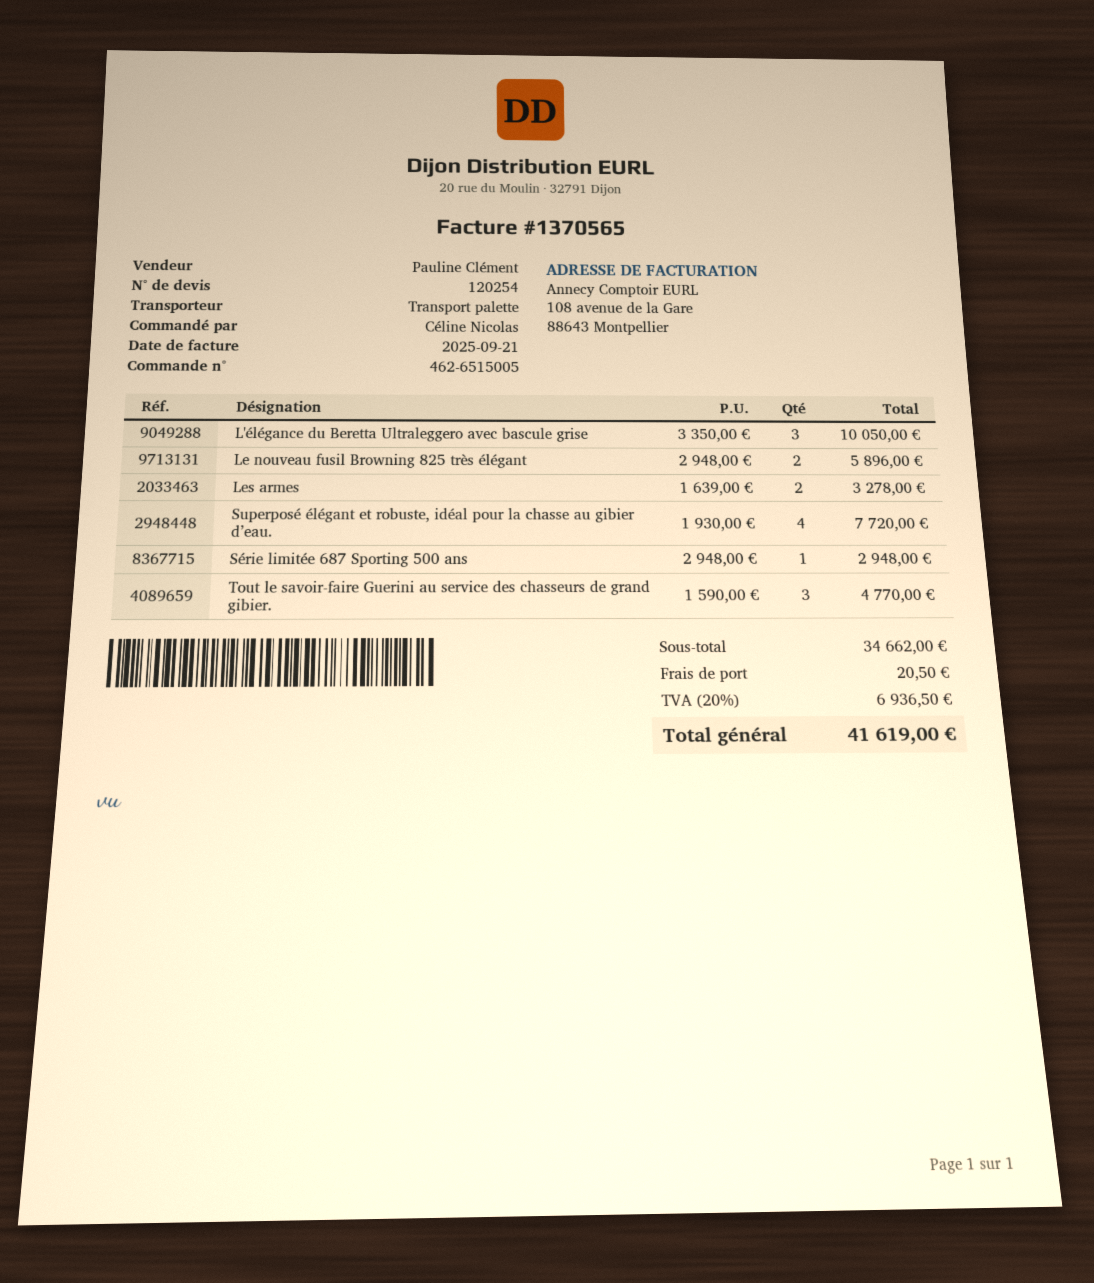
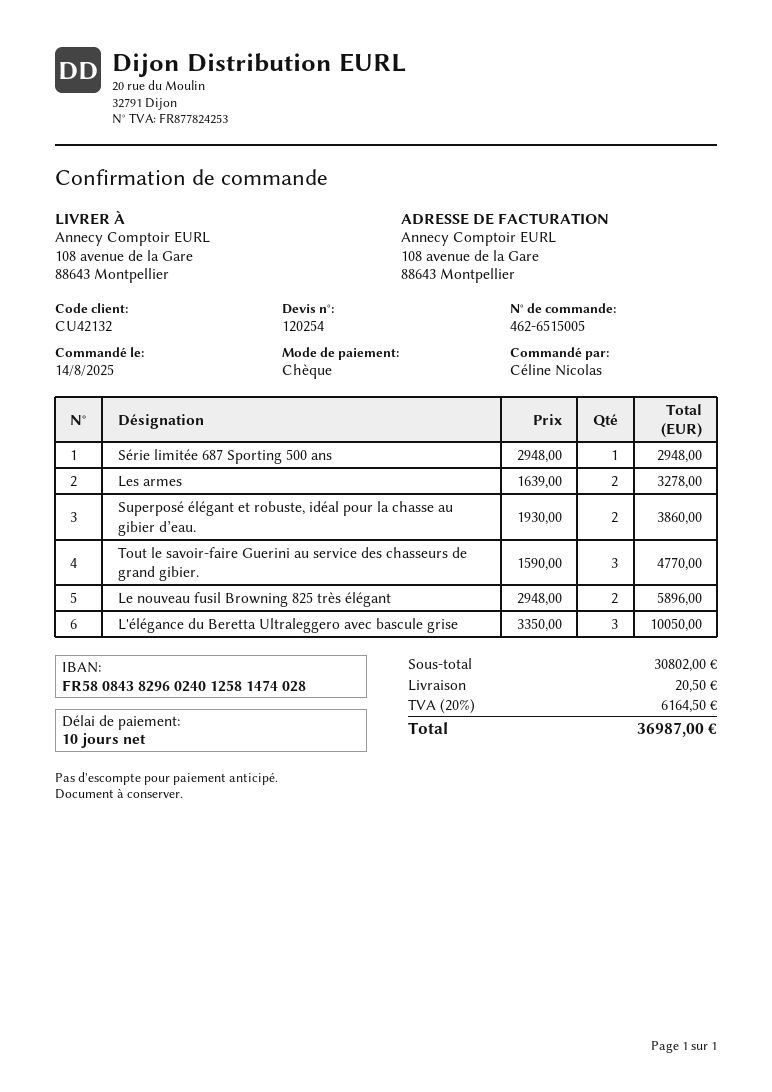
Superposé élégant et robuste, idéal pour la chasse au gibier d’eau.: 4 x 1930.00 = 7720.00 -> 2 x 1930.00 = 3860.00
subtotal: 34662.00 -> 30802.00
tax: 20% = 6936.50 -> 20% = 6164.50
total: 41619.00 -> 36987.00

